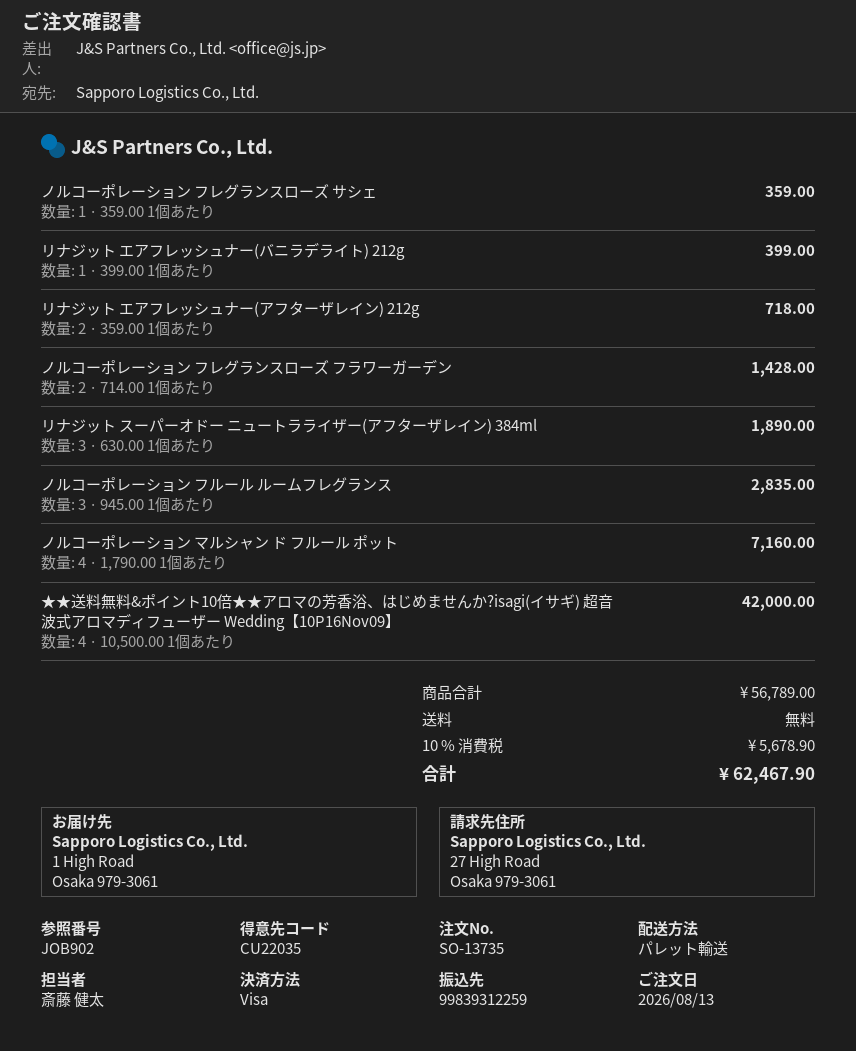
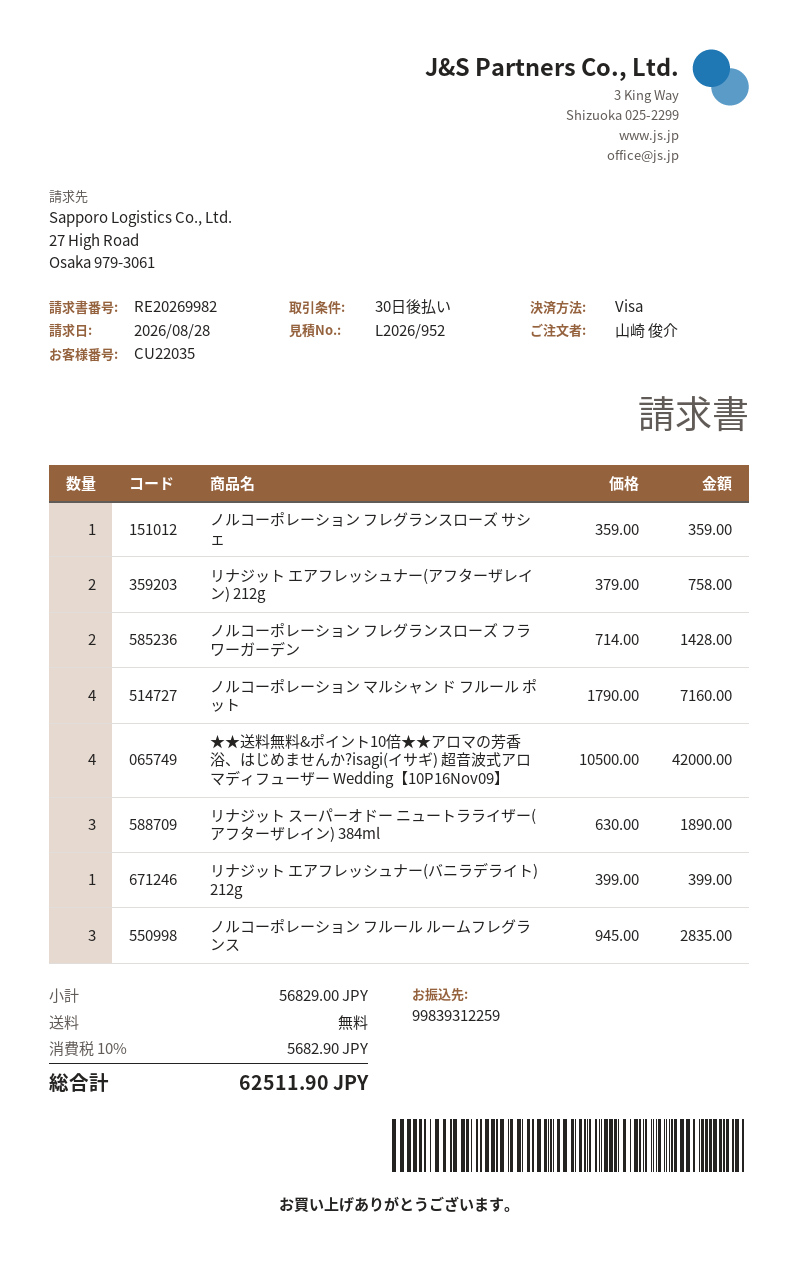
リナジット エアフレッシュナー(アフターザレイン) 212g: 2 x 359.00 = 718.00 -> 2 x 379.00 = 758.00
subtotal: 56789.00 -> 56829.00
tax: 10% = 5678.90 -> 10% = 5682.90
total: 62467.90 -> 62511.90

